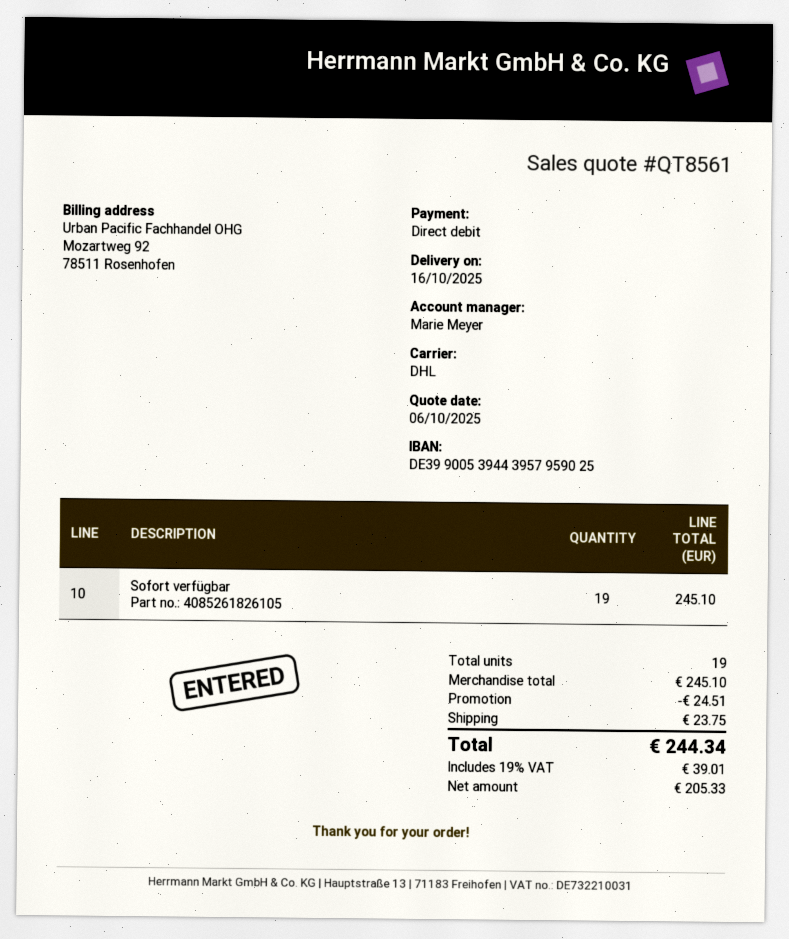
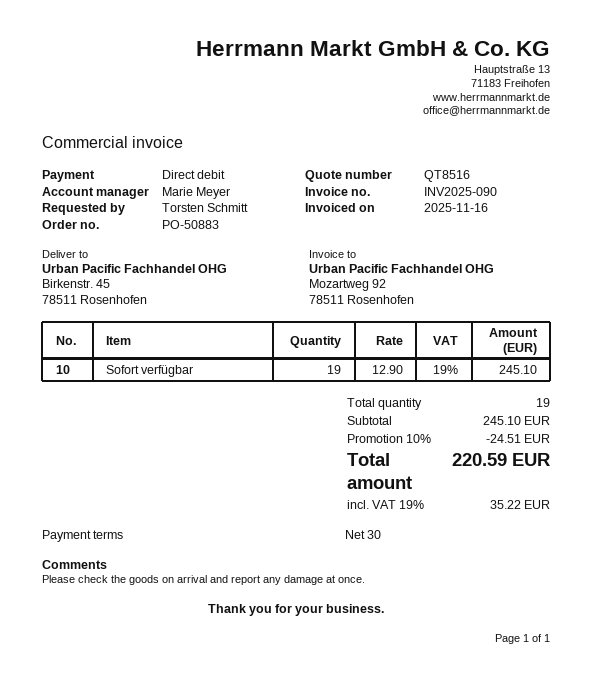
quote number: QT8561 -> QT8516
shipping: 23.75 -> none
tax: 19% = 39.01 -> 19% = 35.22
total: 244.34 -> 220.59

